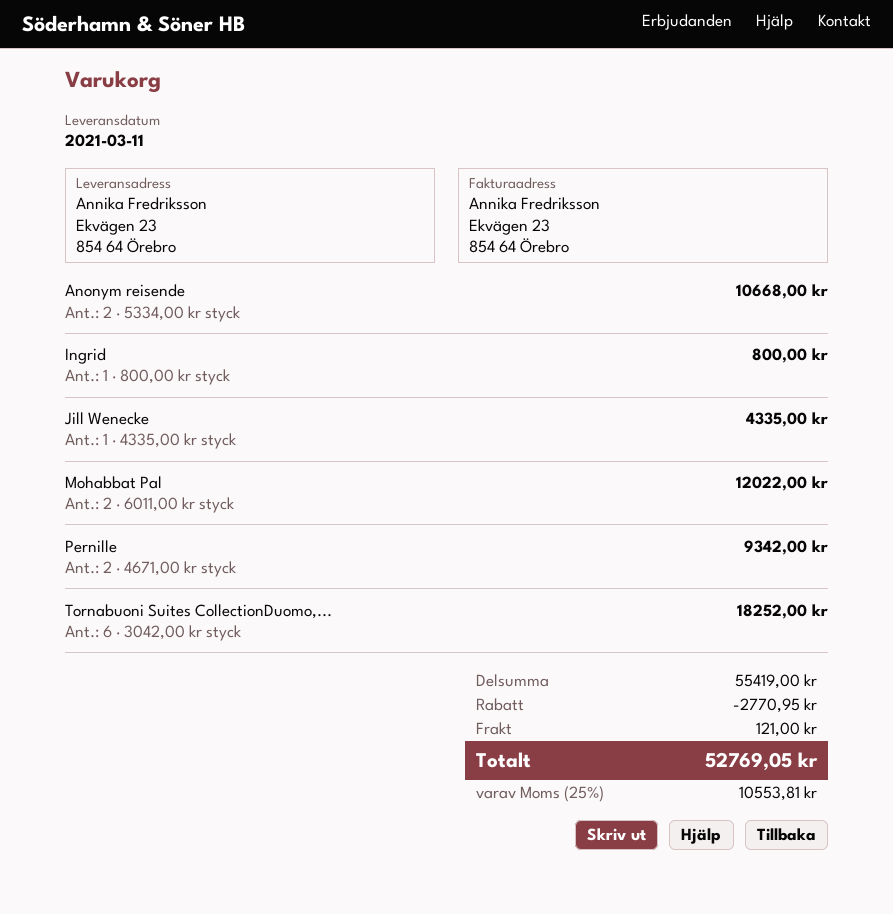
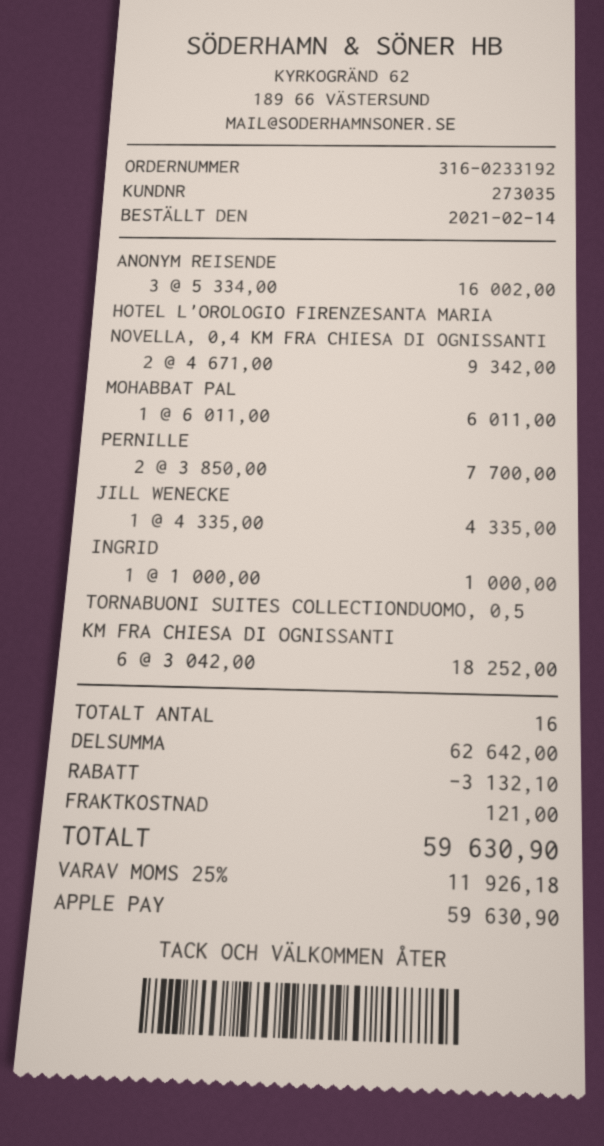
Anonym reisende: 2 x 5334.00 = 10668.00 -> 3 x 5334.00 = 16002.00
Ingrid: 1 x 800.00 = 800.00 -> 1 x 1000.00 = 1000.00
Mohabbat Pal: 2 x 6011.00 = 12022.00 -> 1 x 6011.00 = 6011.00
Pernille: 2 x 4671.00 = 9342.00 -> 2 x 3850.00 = 7700.00
HOTEL L'OROLOGIO FIRENZESANTA MARIA NOVELLA, 0,4 KM FRA CHIESA DI OGNISSANTI: none -> 2 x 4671.00 = 9342.00
subtotal: 55419.00 -> 62642.00
discount: 2770.95 -> 3132.10
tax: 25% = 10553.81 -> 25% = 11926.18
total: 52769.05 -> 59630.90

